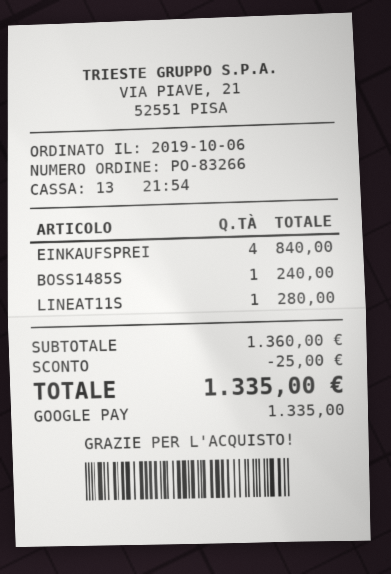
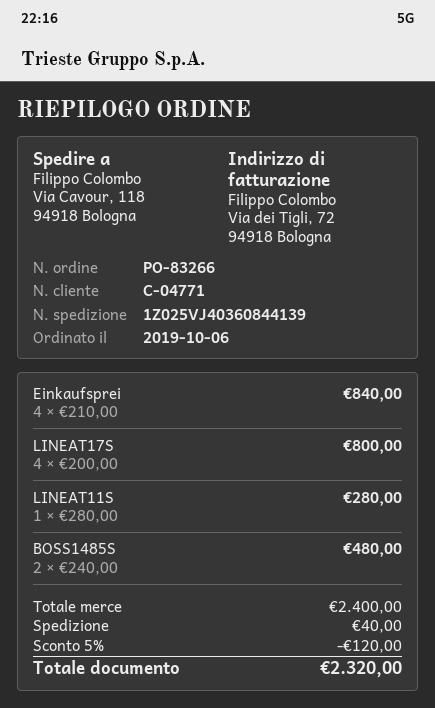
BOSS1485S: 1 for 240.00 -> 2 for 480.00
LINEAT17S: none -> 4 for 800.00
subtotal: 1360.00 -> 2400.00
discount: 25.00 -> 120.00
shipping: none -> 40.00
total: 1335.00 -> 2320.00

